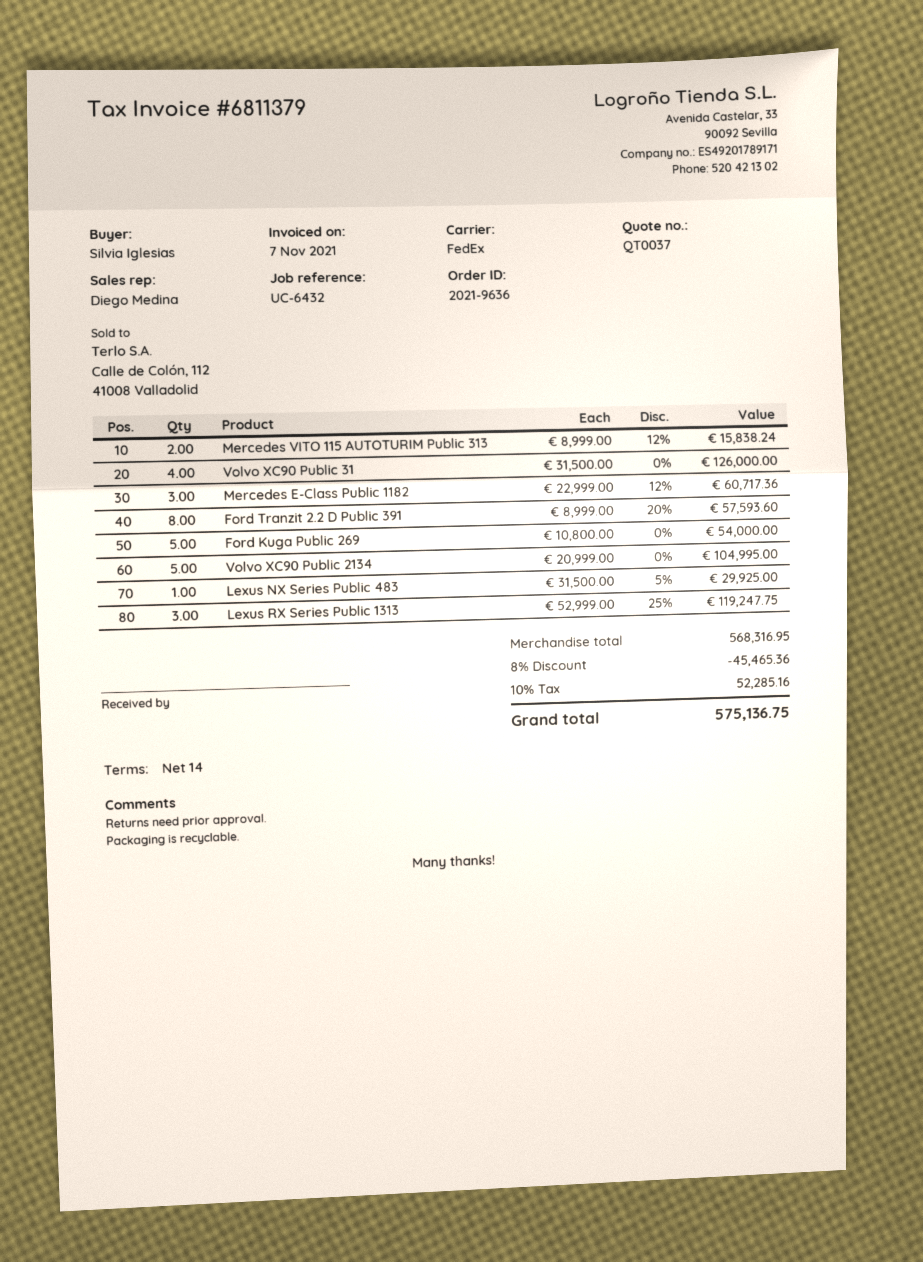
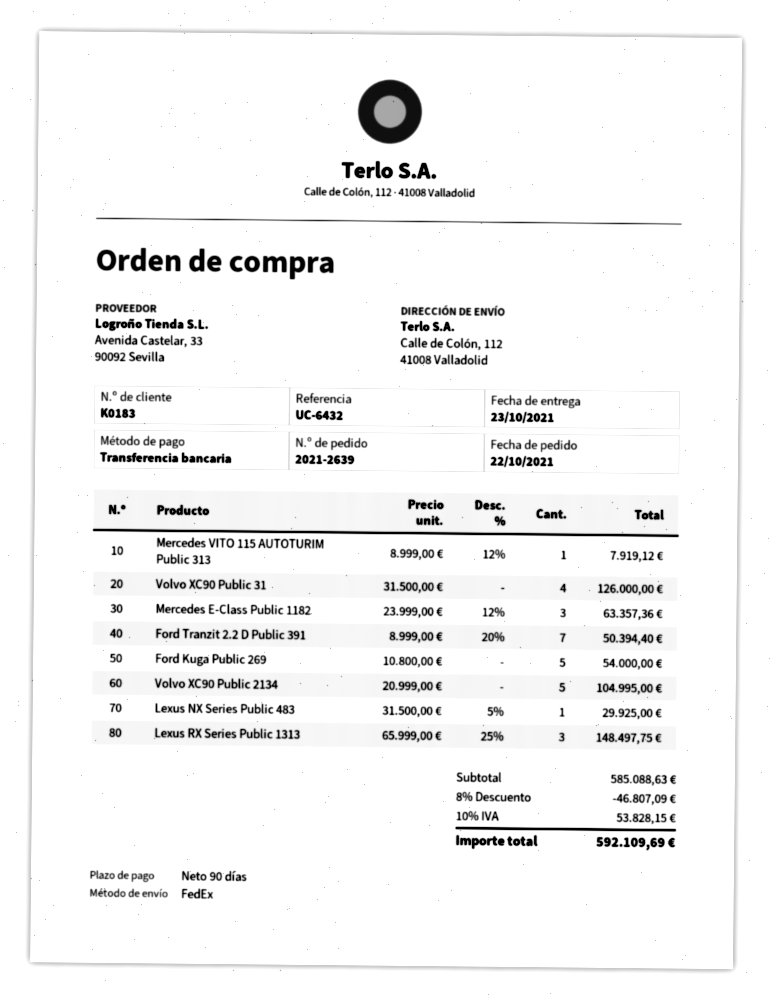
order number: 2021-9636 -> 2021-2639
payment terms: 14 days -> 90 days
Mercedes VITO 115 AUTOTURIM Public 313: 2 x 8999.00 - 12% = 15838.24 -> 1 x 8999.00 - 12% = 7919.12
Mercedes E-Class Public 1182: 3 x 22999.00 - 12% = 60717.36 -> 3 x 23999.00 - 12% = 63357.36
Ford Tranzit 2.2 D Public 391: 8 x 8999.00 - 20% = 57593.60 -> 7 x 8999.00 - 20% = 50394.40
Lexus RX Series Public 1313: 3 x 52999.00 - 25% = 119247.75 -> 3 x 65999.00 - 25% = 148497.75
subtotal: 568316.95 -> 585088.63
discount: 8% = 45465.36 -> 8% = 46807.09
tax: 10% = 52285.16 -> 10% = 53828.15
total: 575136.75 -> 592109.69

